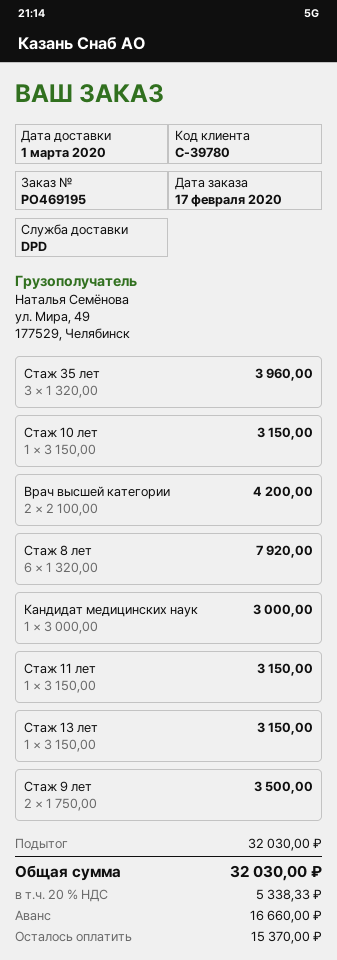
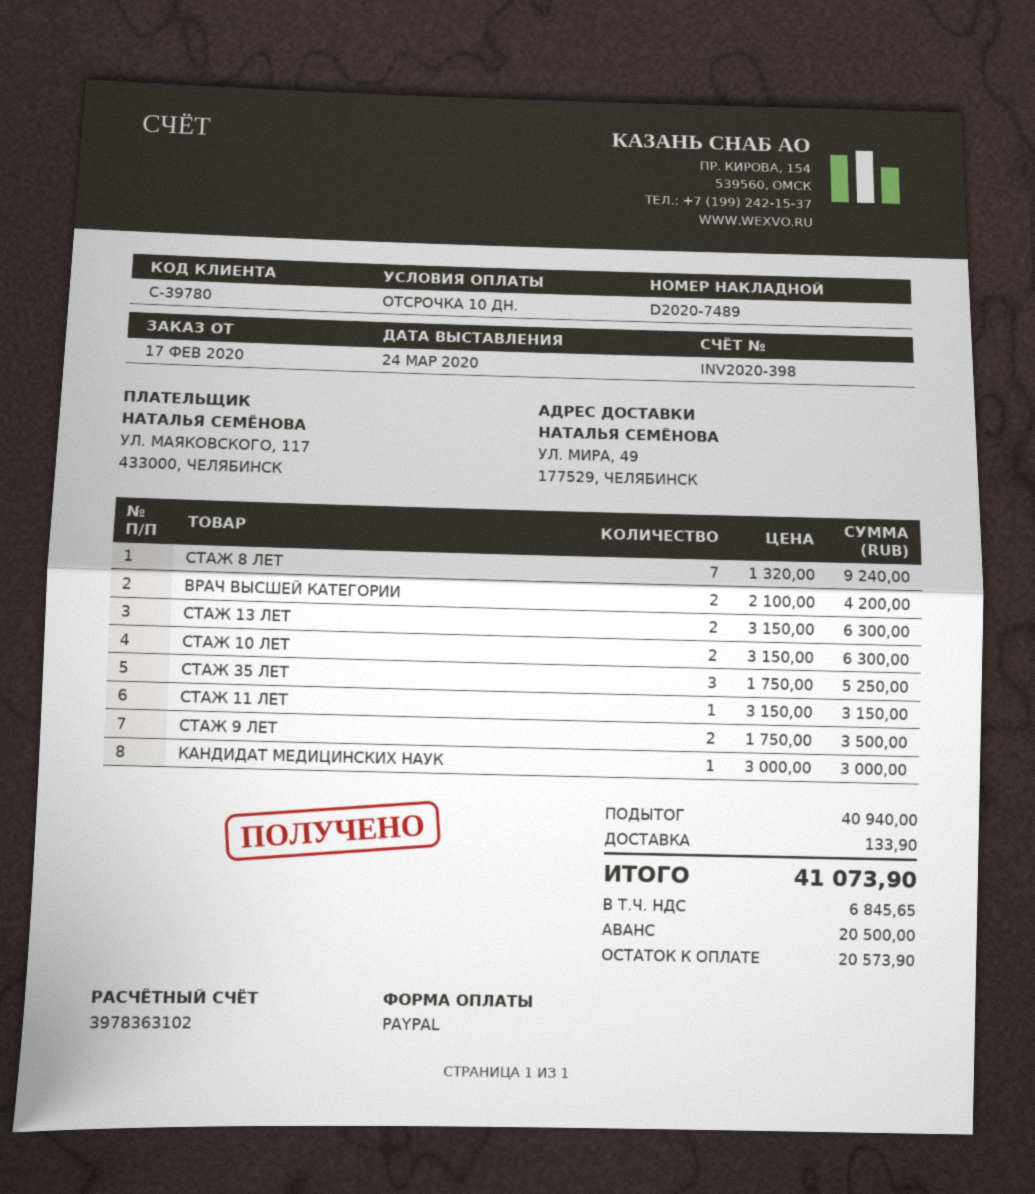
Стаж 35 лет: 3 x 1320.00 = 3960.00 -> 3 x 1750.00 = 5250.00
Стаж 10 лет: 1 x 3150.00 = 3150.00 -> 2 x 3150.00 = 6300.00
Стаж 8 лет: 6 x 1320.00 = 7920.00 -> 7 x 1320.00 = 9240.00
Стаж 13 лет: 1 x 3150.00 = 3150.00 -> 2 x 3150.00 = 6300.00
subtotal: 32030.00 -> 40940.00
shipping: none -> 133.90
tax: 5338.33 -> 6845.65
total: 32030.00 -> 41073.90
deposit: 16660.00 -> 20500.00
balance: 15370.00 -> 20573.90

